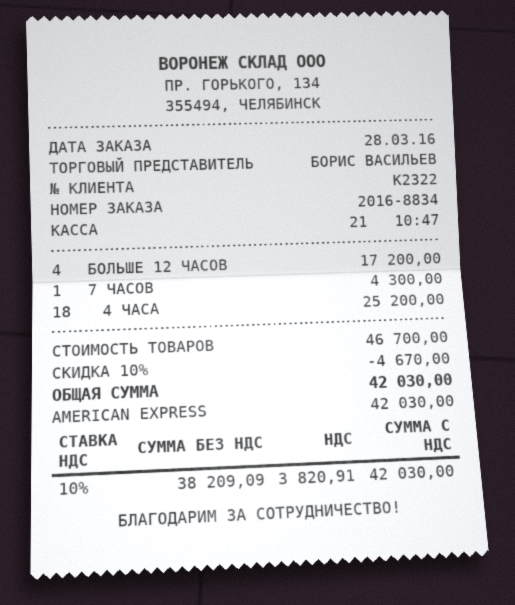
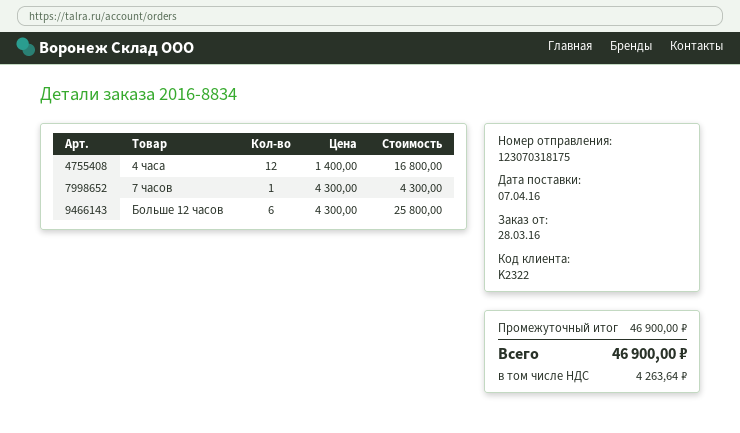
БОЛЬШЕ 12 ЧАСОВ: 4 for 17200.00 -> 6 for 25800.00
4 ЧАСА: 18 for 25200.00 -> 12 for 16800.00
subtotal: 46700.00 -> 46900.00
discount: 10% = 4670.00 -> none
tax: 3820.91 -> 4263.64
total: 42030.00 -> 46900.00

